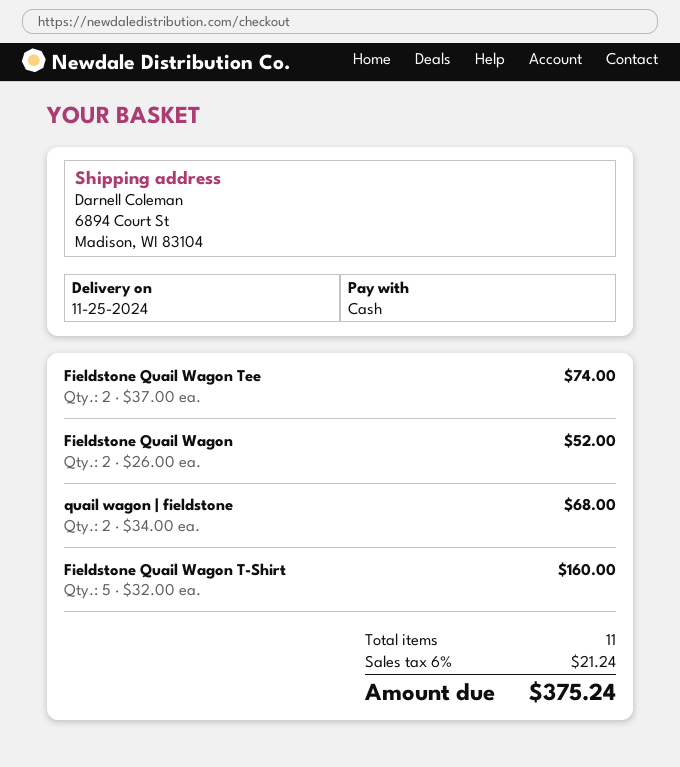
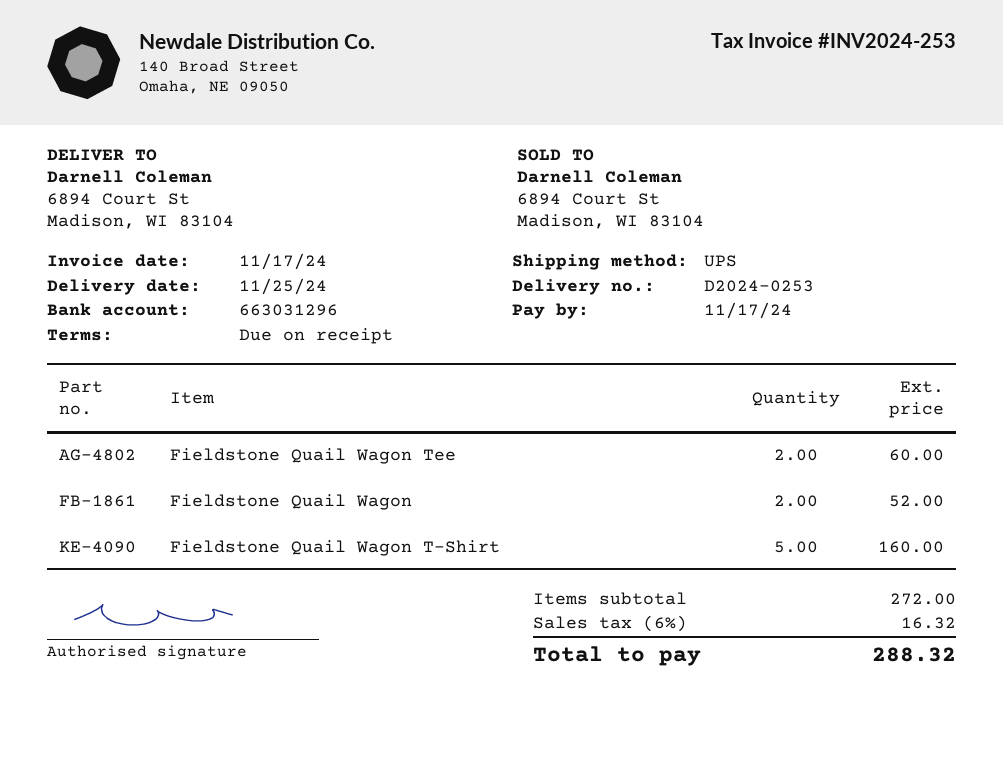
Fieldstone Quail Wagon Tee: 2 for 74.00 -> 2 for 60.00
quail wagon | fieldstone: 2 for 68.00 -> none
tax: 6% = 21.24 -> 6% = 16.32
total: 375.24 -> 288.32

